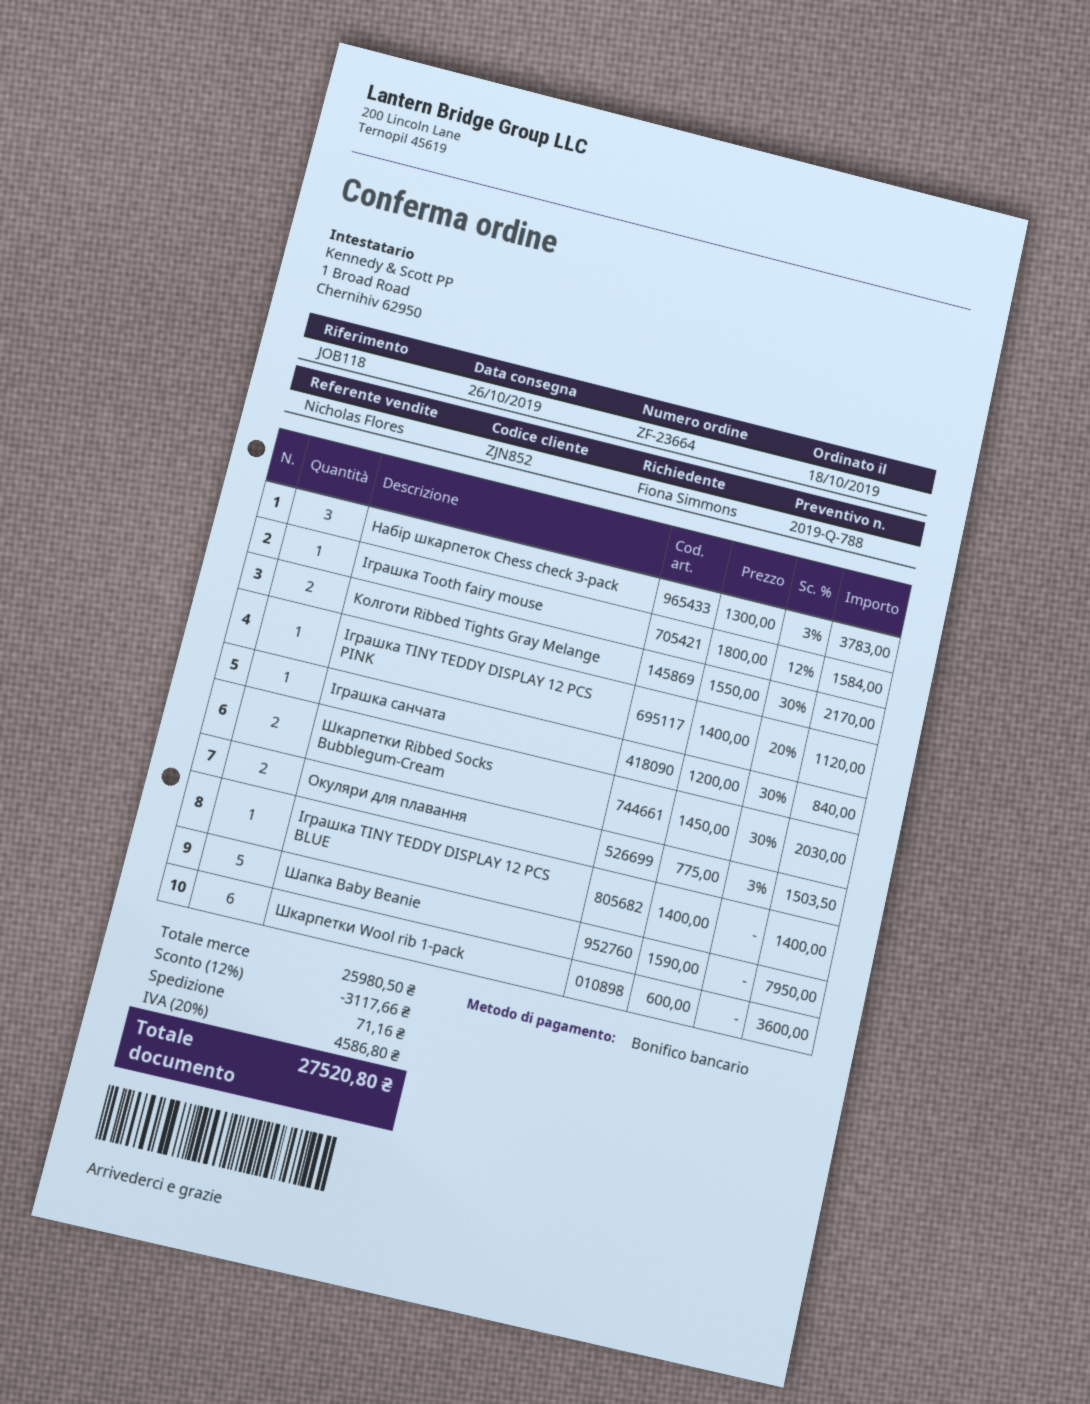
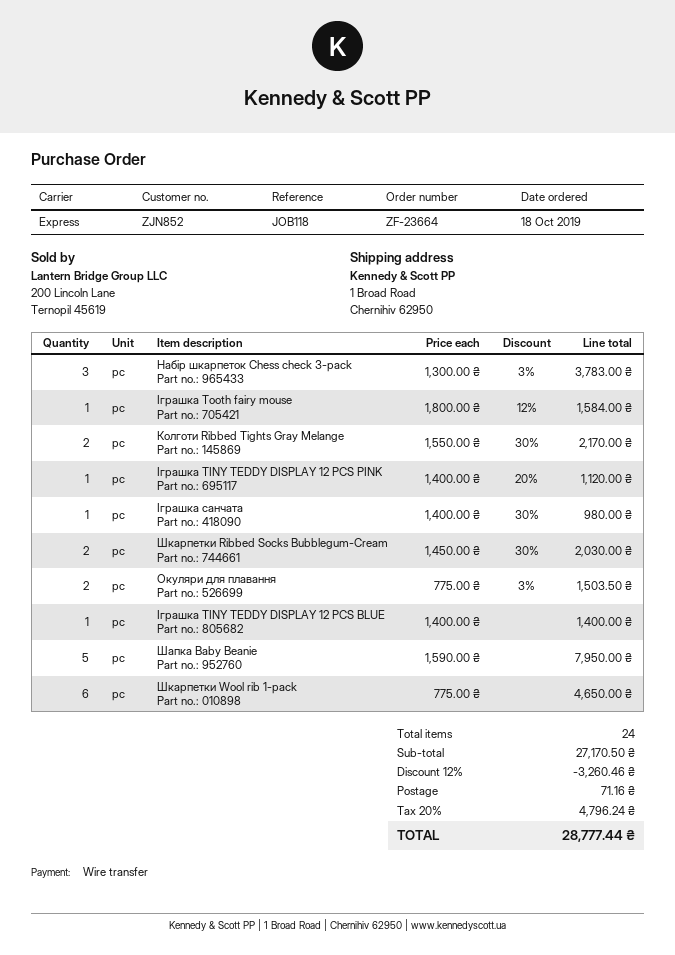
Іграшка санчата: 1 x 1200.00 - 30% = 840.00 -> 1 x 1400.00 - 30% = 980.00
Шкарпетки Wool rib 1-pack: 6 x 600.00 = 3600.00 -> 6 x 775.00 = 4650.00
subtotal: 25980.50 -> 27170.50
discount: 12% = 3117.66 -> 12% = 3260.46
tax: 20% = 4586.80 -> 20% = 4796.24
total: 27520.80 -> 28777.44

